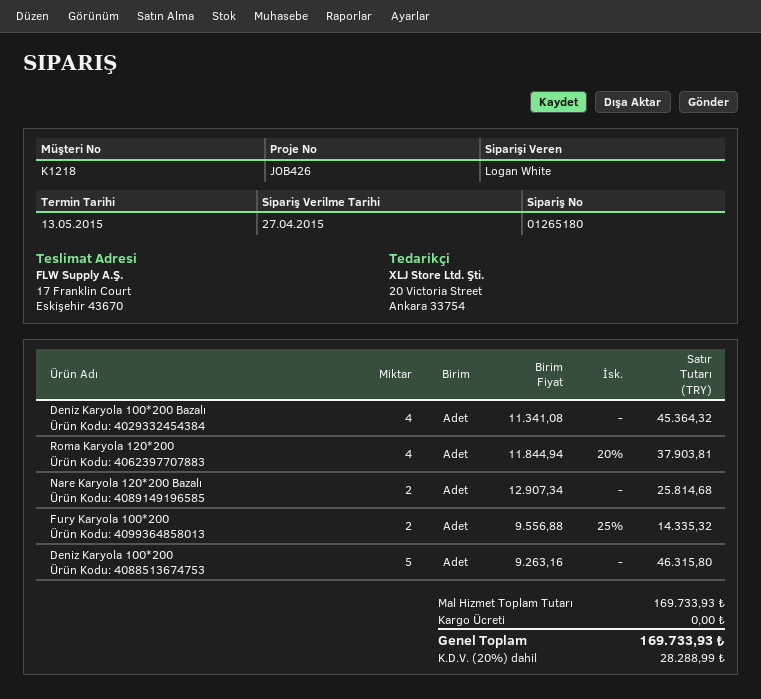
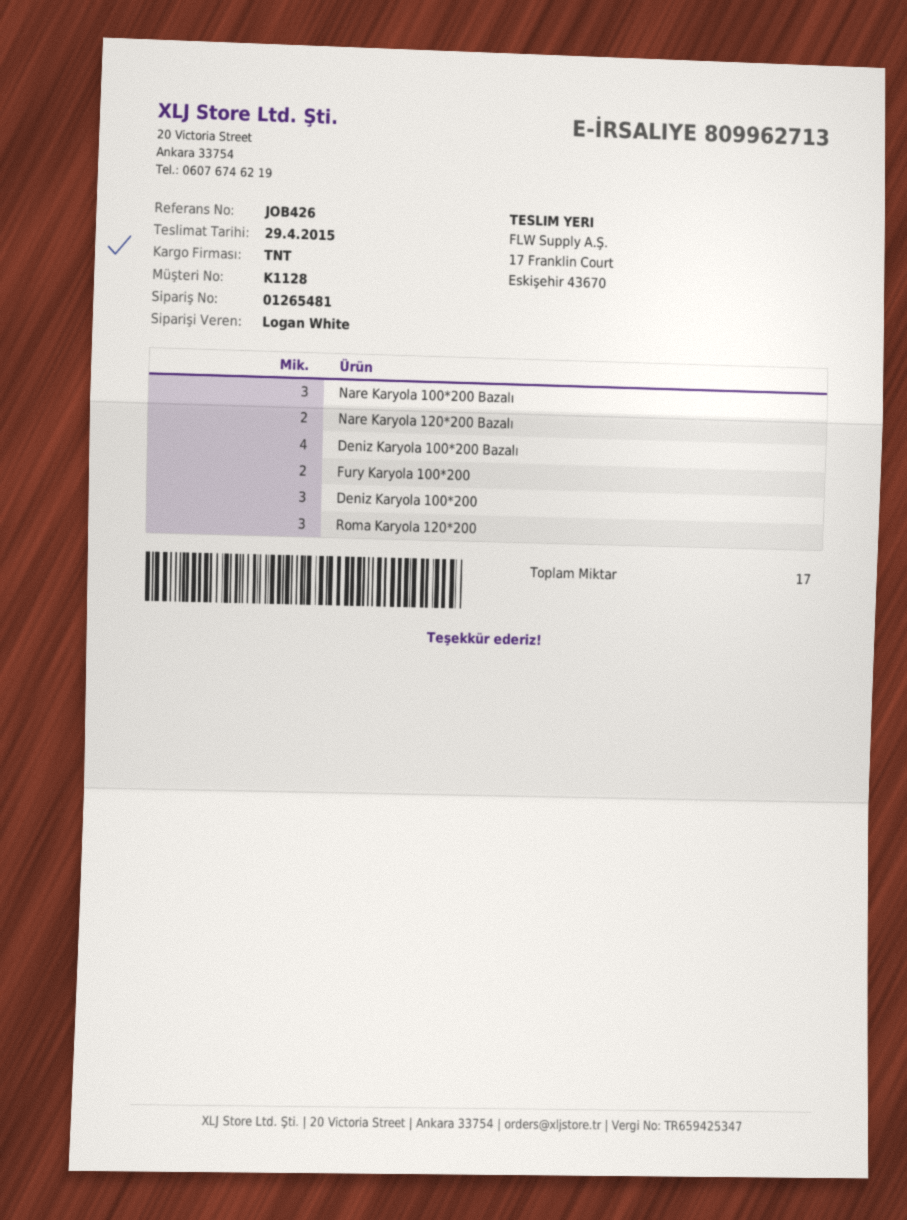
order number: 01265180 -> 01265481
delivery date: 2015-05-13 -> 2015-04-29
customer number: K1218 -> K1128
Roma Karyola 120*200: 4 -> 3
Deniz Karyola 100*200: 5 -> 3
Nare Karyola 100*200 Bazalı: none -> 3

